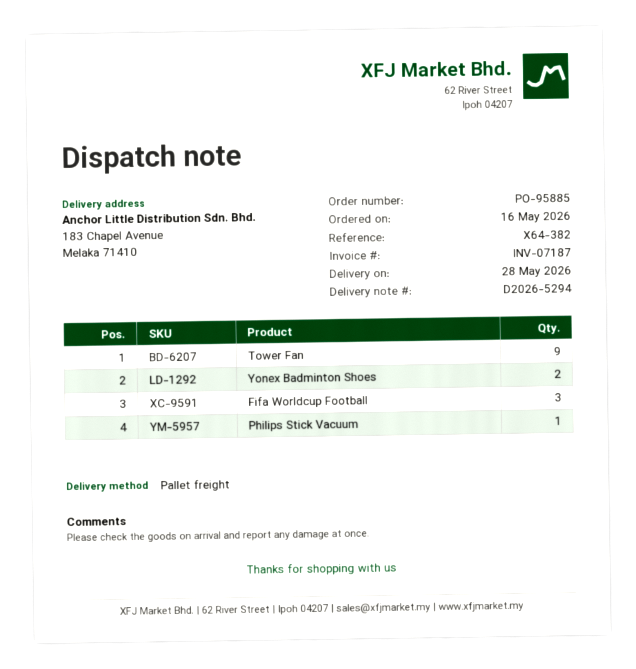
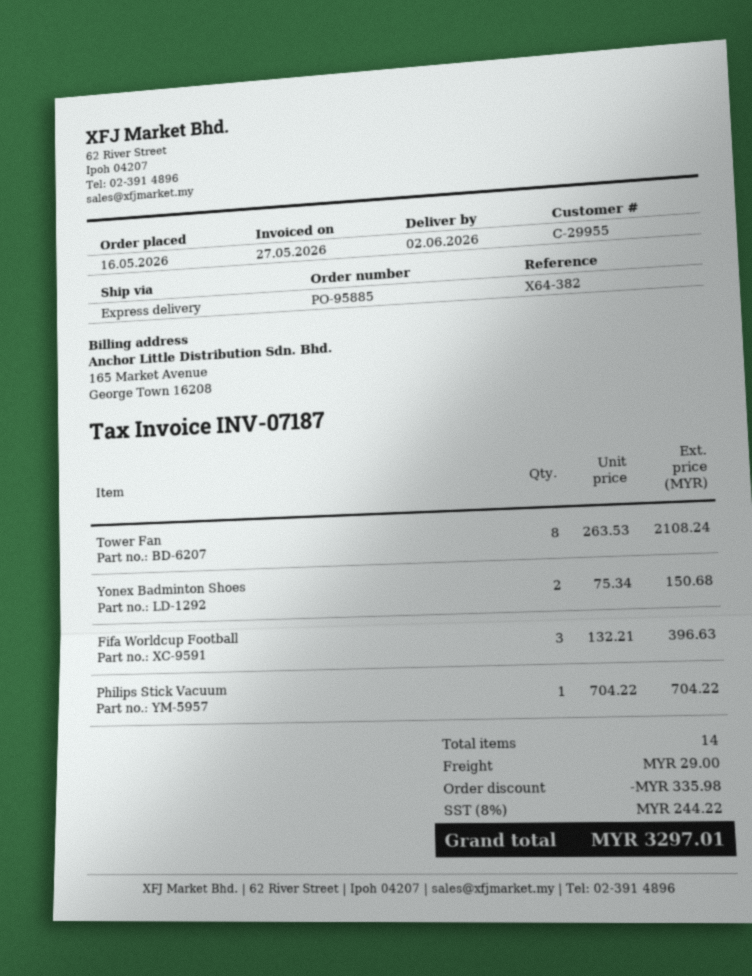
delivery date: 2026-05-28 -> 2026-06-02
shipping method: pallet freight -> express
Tower Fan: 9 -> 8

